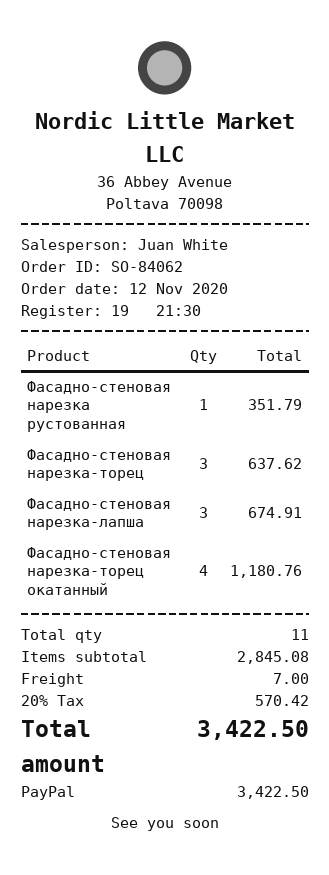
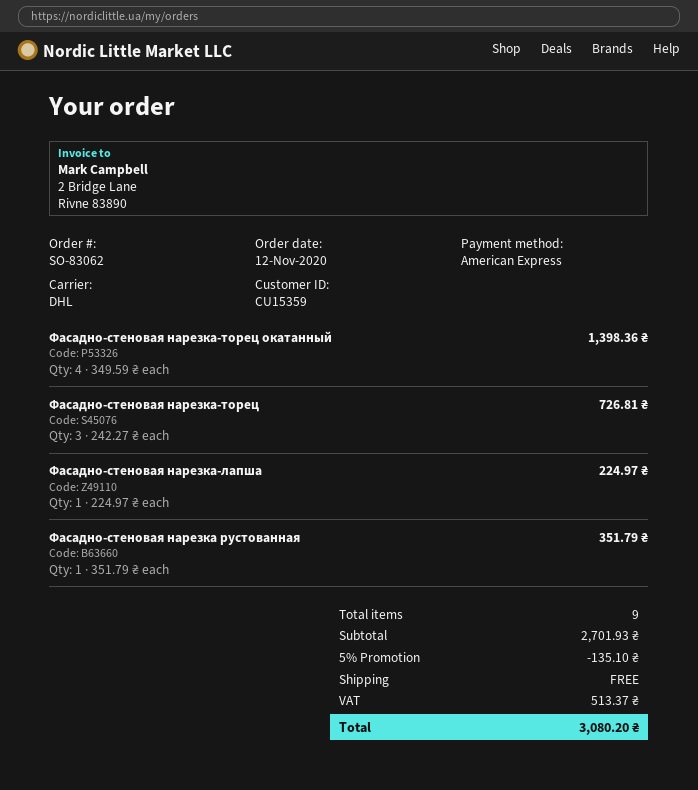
order number: SO-84062 -> SO-83062
payment method: PayPal -> American Express
Фасадно-стеновая нарезка-торец: 3 for 637.62 -> 3 for 726.81
Фасадно-стеновая нарезка-лапша: 3 for 674.91 -> 1 for 224.97
Фасадно-стеновая нарезка-торец окатанный: 4 for 1180.76 -> 4 for 1398.36
total quantity: 11 -> 9
subtotal: 2845.08 -> 2701.93
discount: none -> 5% = 135.10
shipping: 7.00 -> 0.00
tax: 570.42 -> 513.37
total: 3422.50 -> 3080.20

